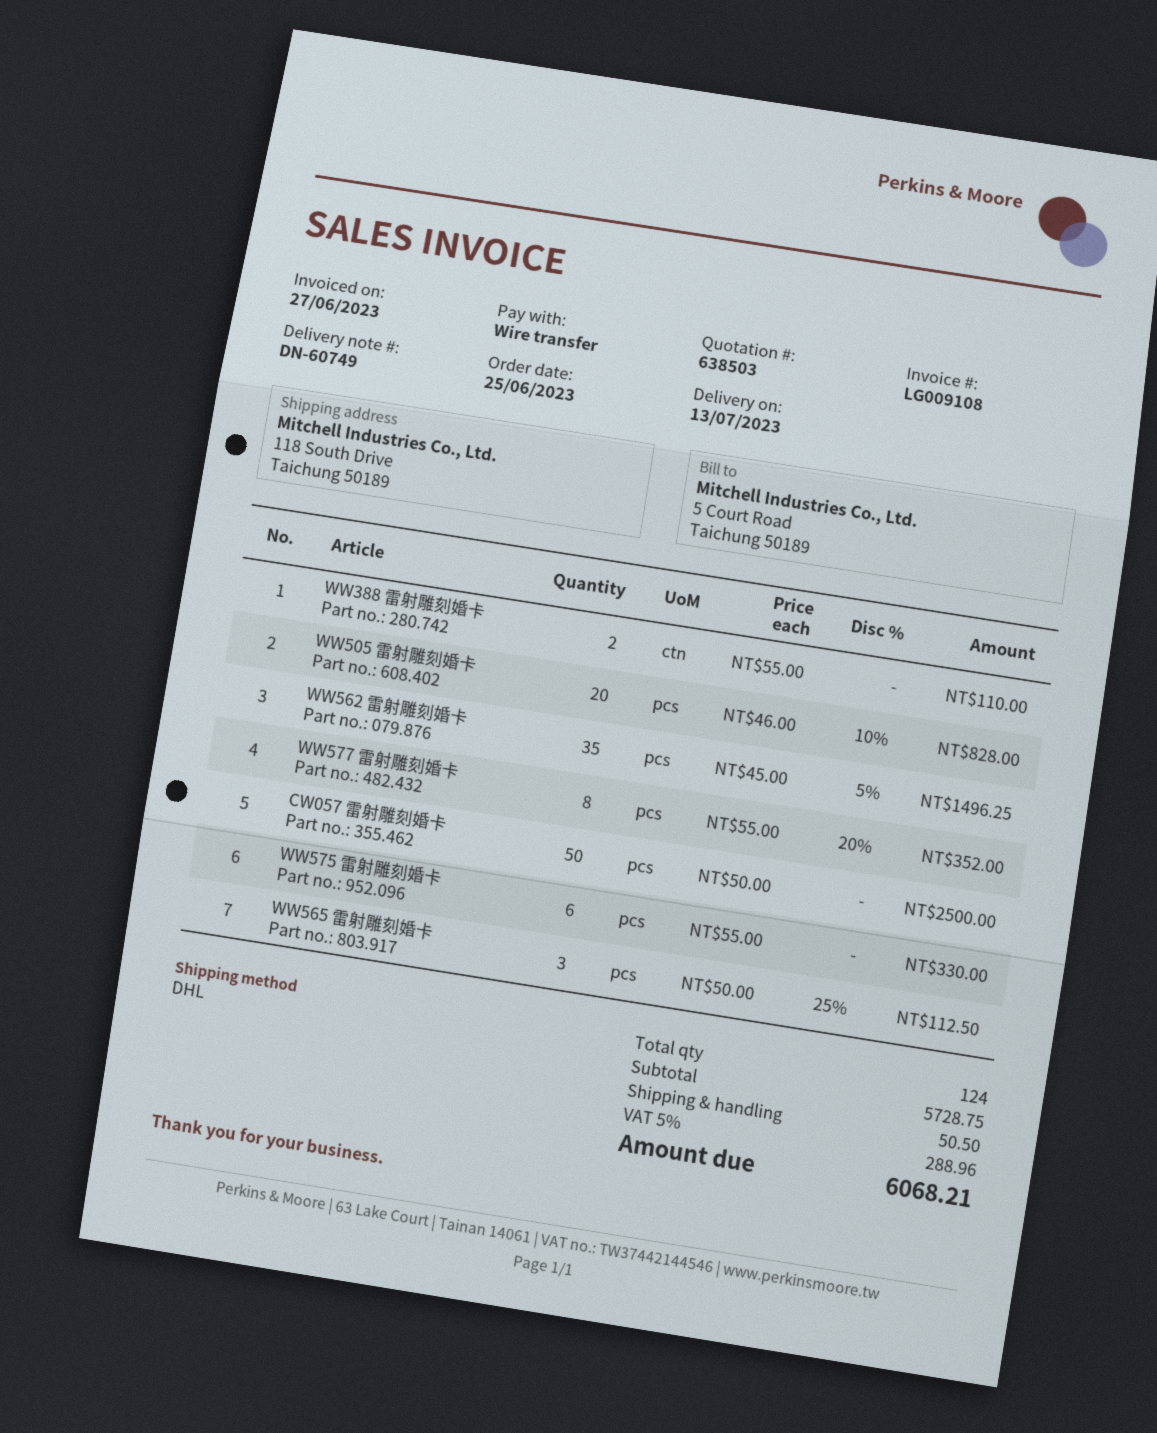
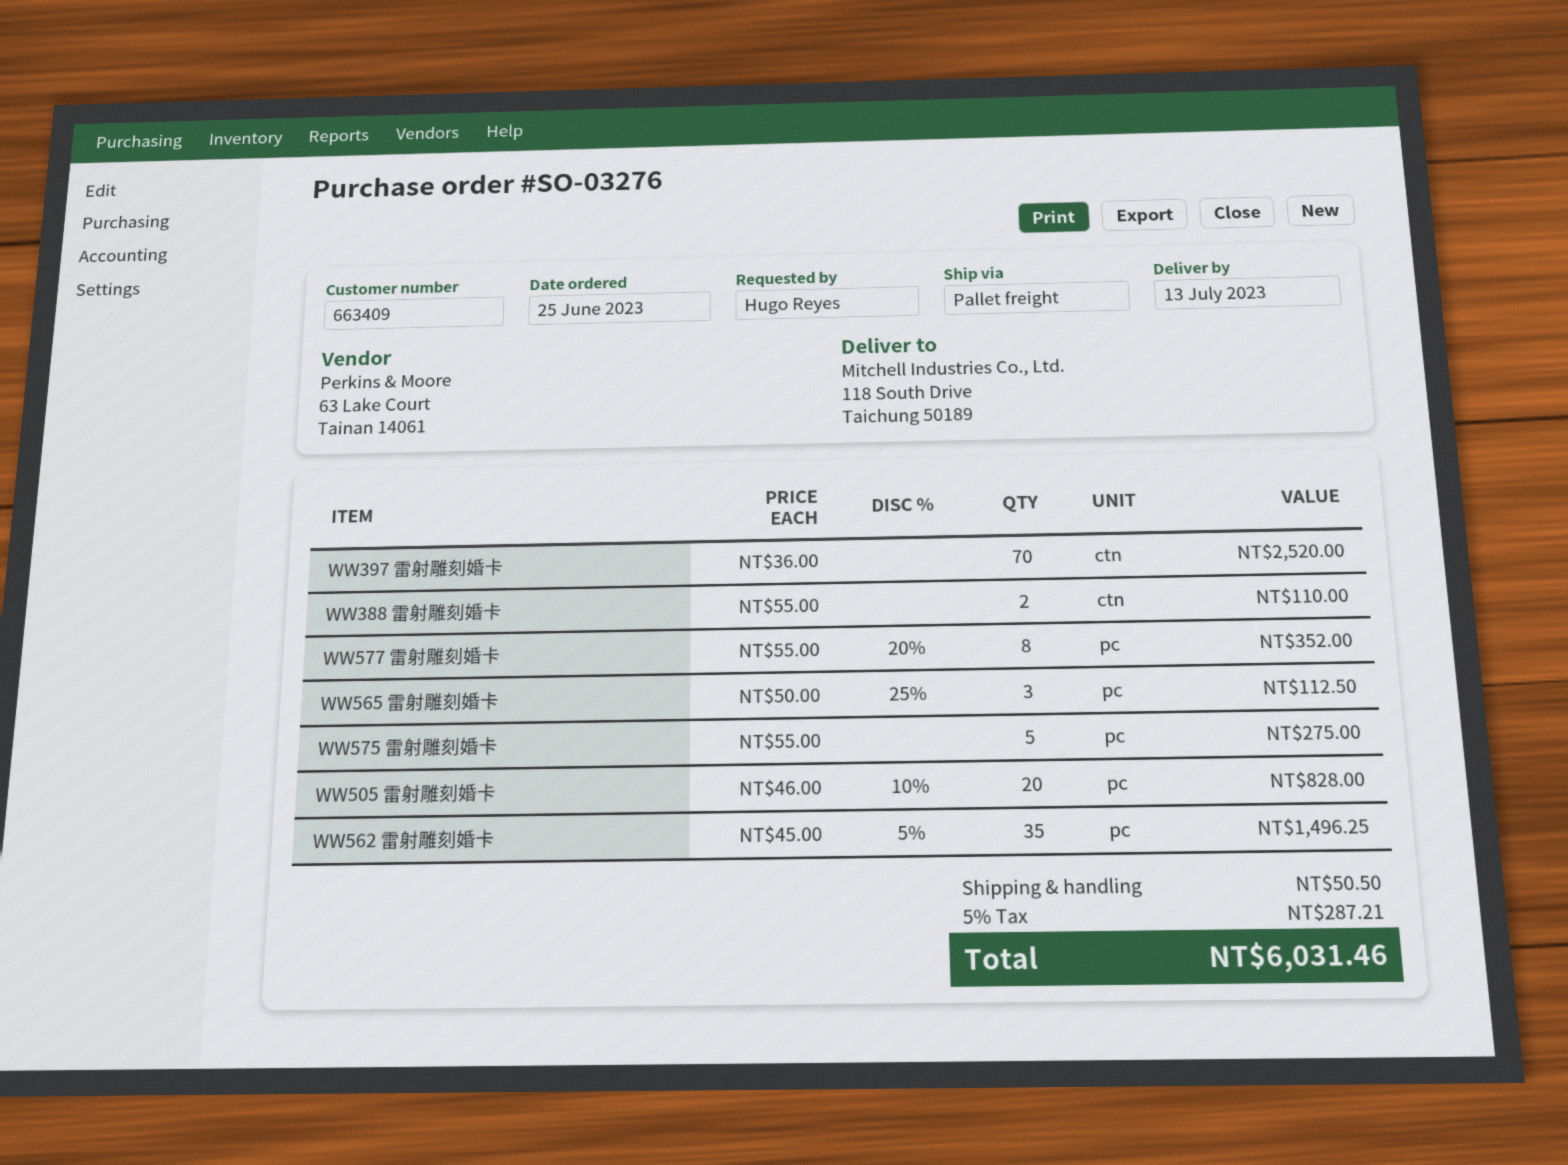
shipping method: DHL -> pallet freight
CW057 雷射雕刻婚卡: 50 x 50.00 = 2500.00 -> none
WW575 雷射雕刻婚卡: 6 x 55.00 = 330.00 -> 5 x 55.00 = 275.00
WW397 雷射雕刻婚卡: none -> 70 x 36.00 = 2520.00
tax: 5% = 288.96 -> 5% = 287.21
total: 6068.21 -> 6031.46

